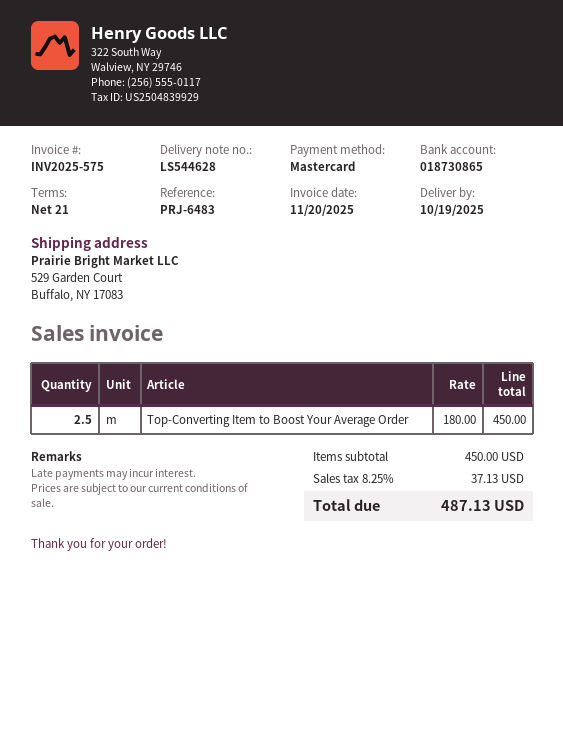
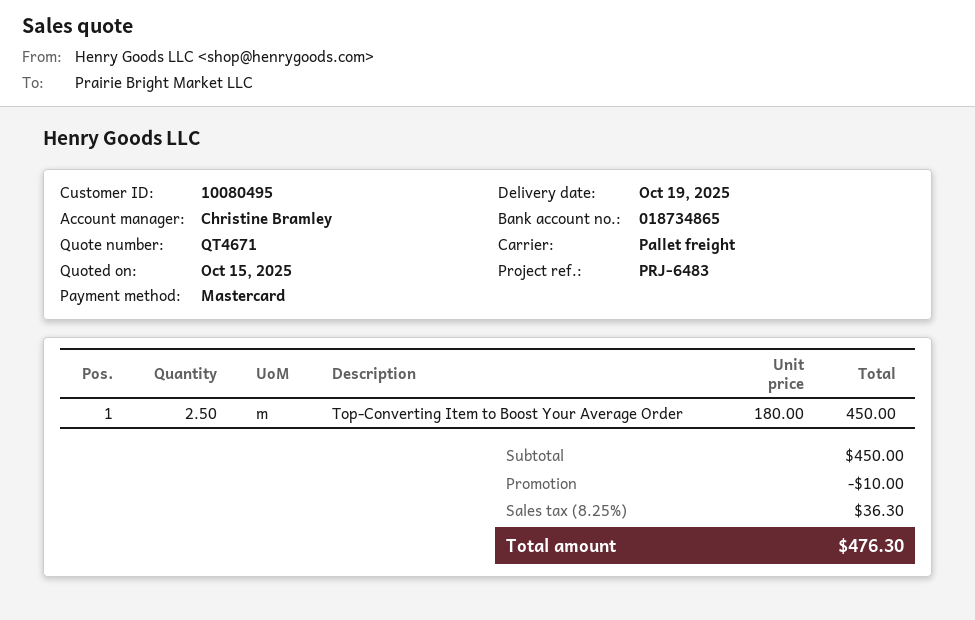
bank account: 018730865 -> 018734865
discount: none -> 10.00
tax: 8.25% = 37.13 -> 8.25% = 36.30
total: 487.13 -> 476.30

